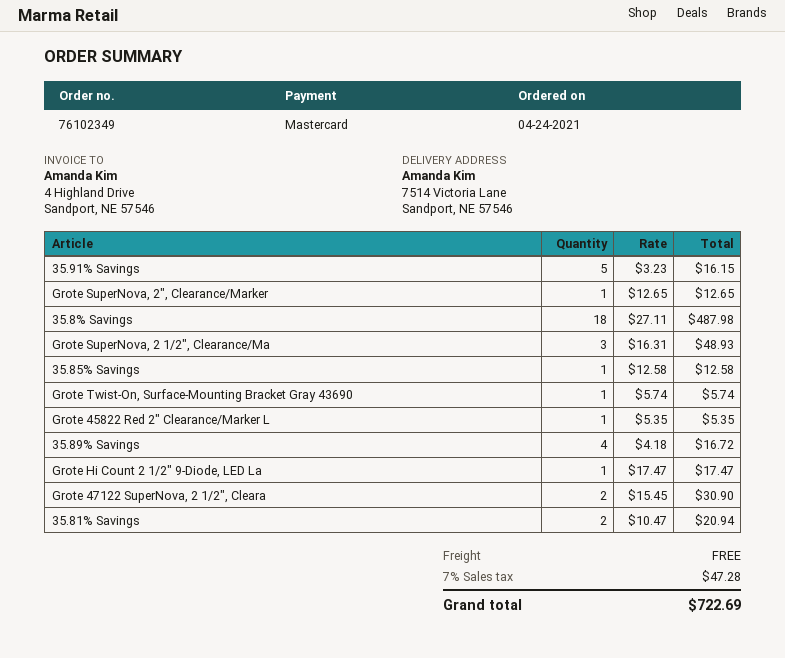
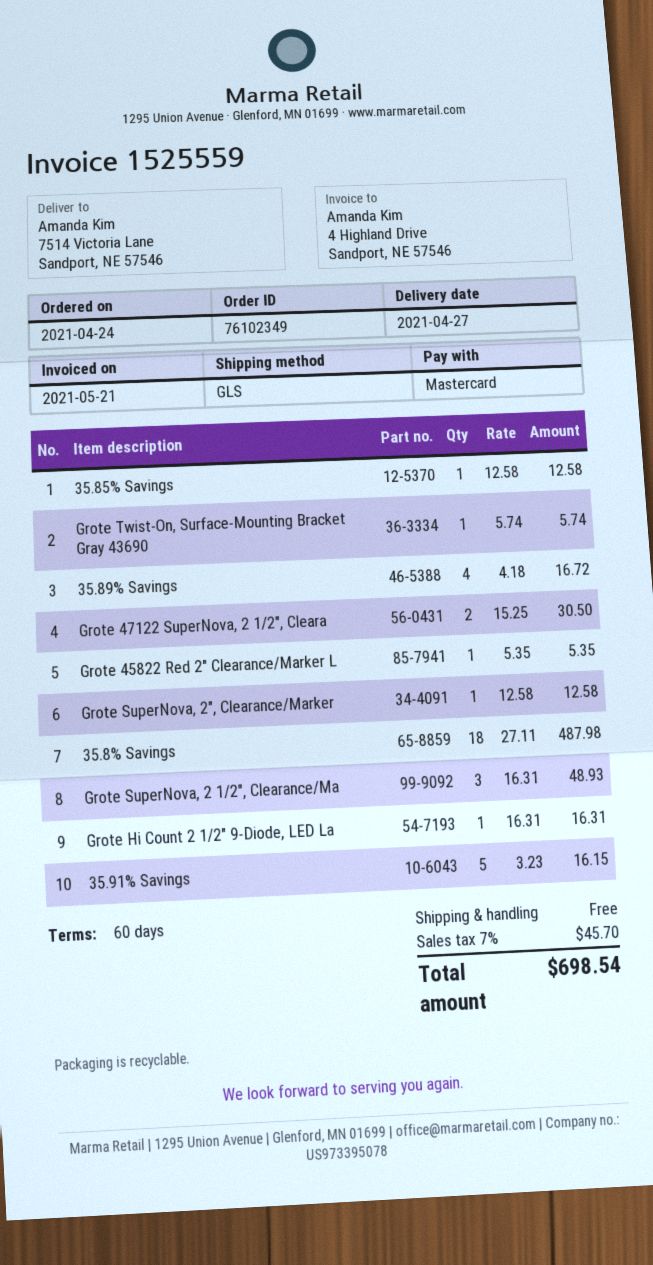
Grote SuperNova, 2", Clearance/Marker: 1 x 12.65 = 12.65 -> 1 x 12.58 = 12.58
Grote Hi Count 2 1/2" 9-Diode, LED La: 1 x 17.47 = 17.47 -> 1 x 16.31 = 16.31
Grote 47122 SuperNova, 2 1/2", Cleara: 2 x 15.45 = 30.90 -> 2 x 15.25 = 30.50
35.81% Savings: 2 x 10.47 = 20.94 -> none
tax: 7% = 47.28 -> 7% = 45.70
total: 722.69 -> 698.54

